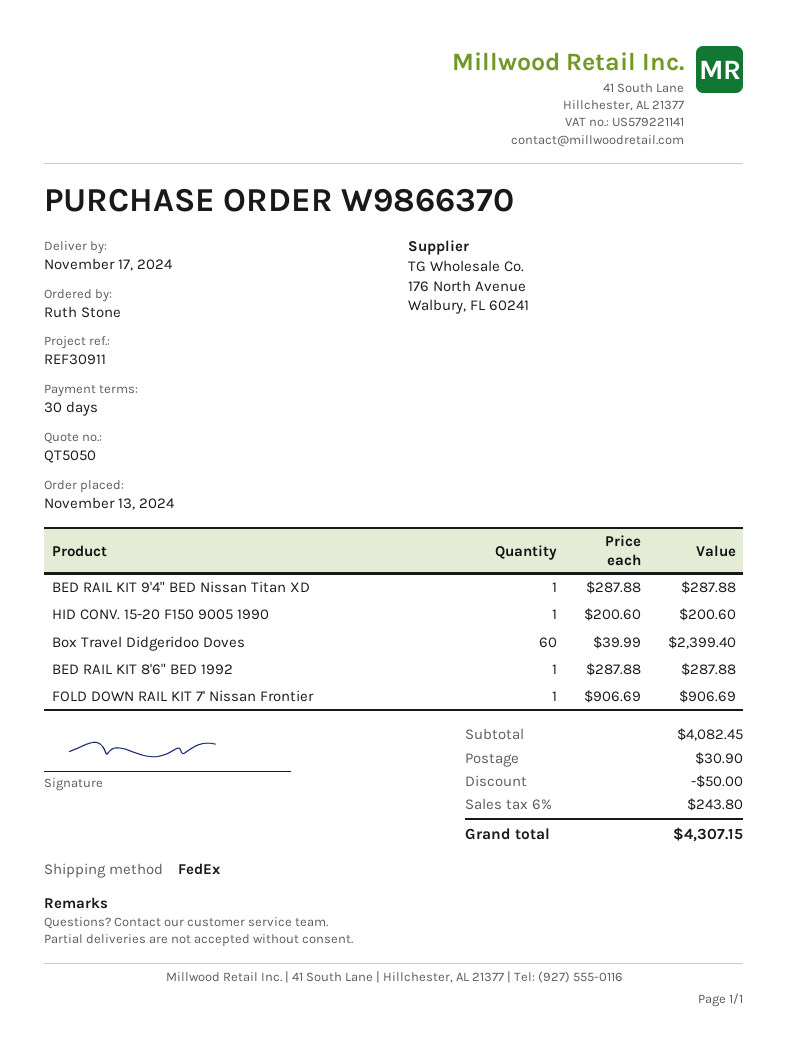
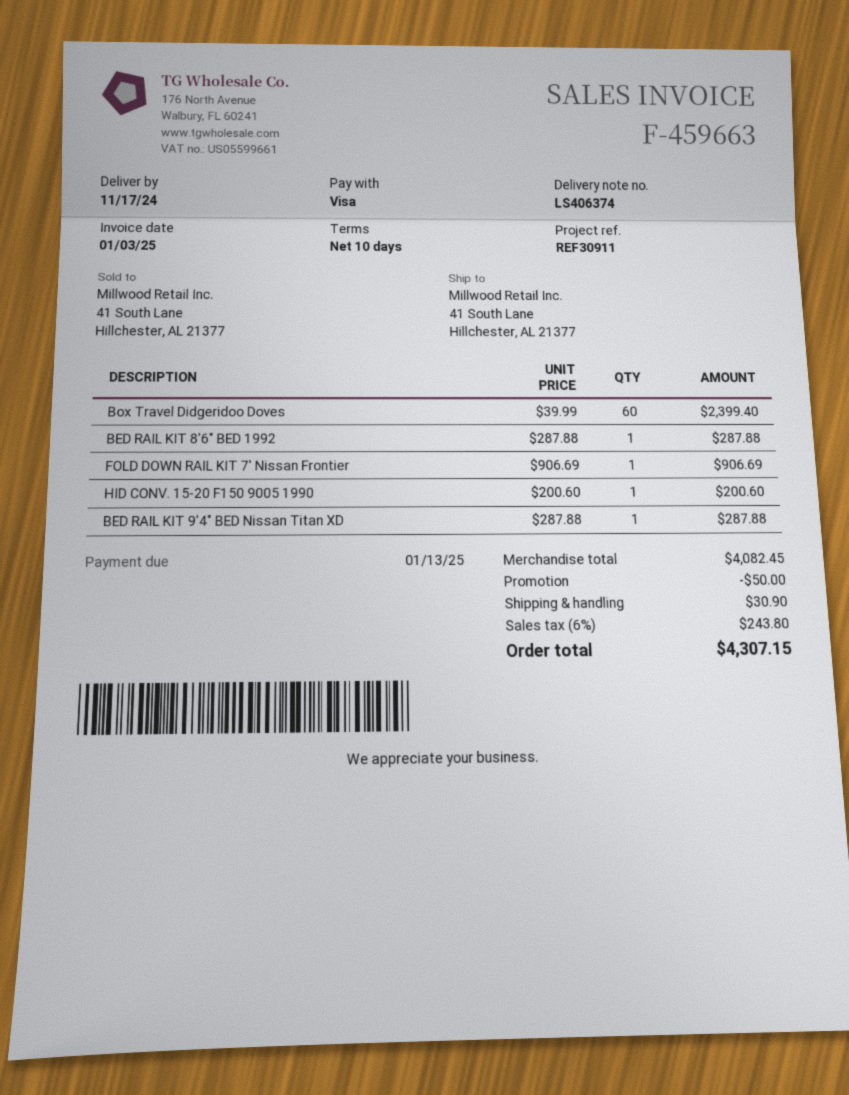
payment terms: 30 days -> 10 days

